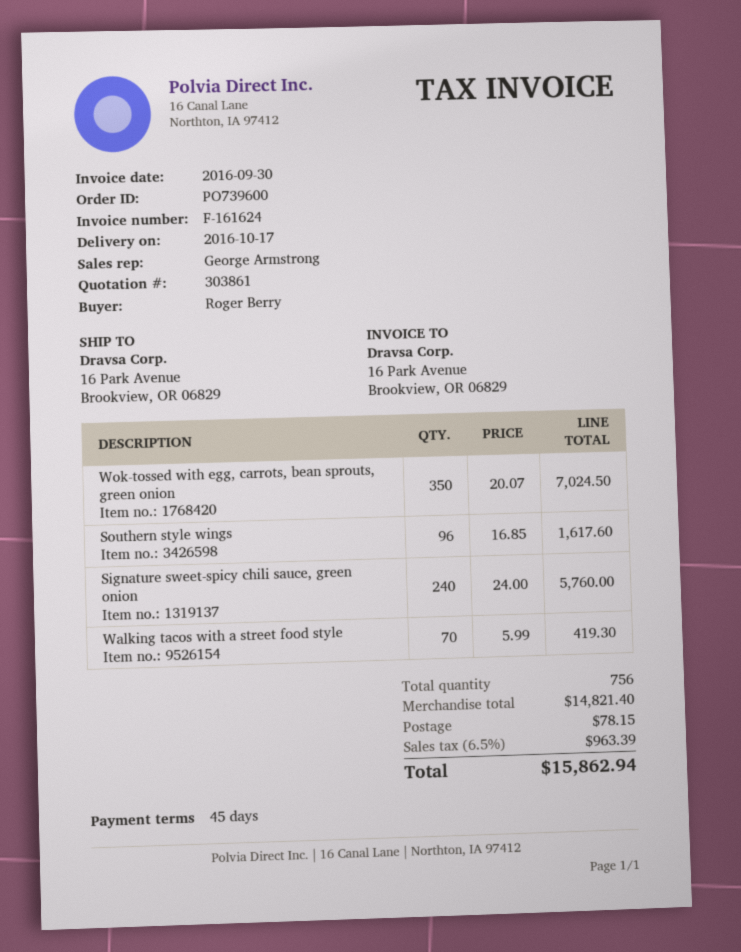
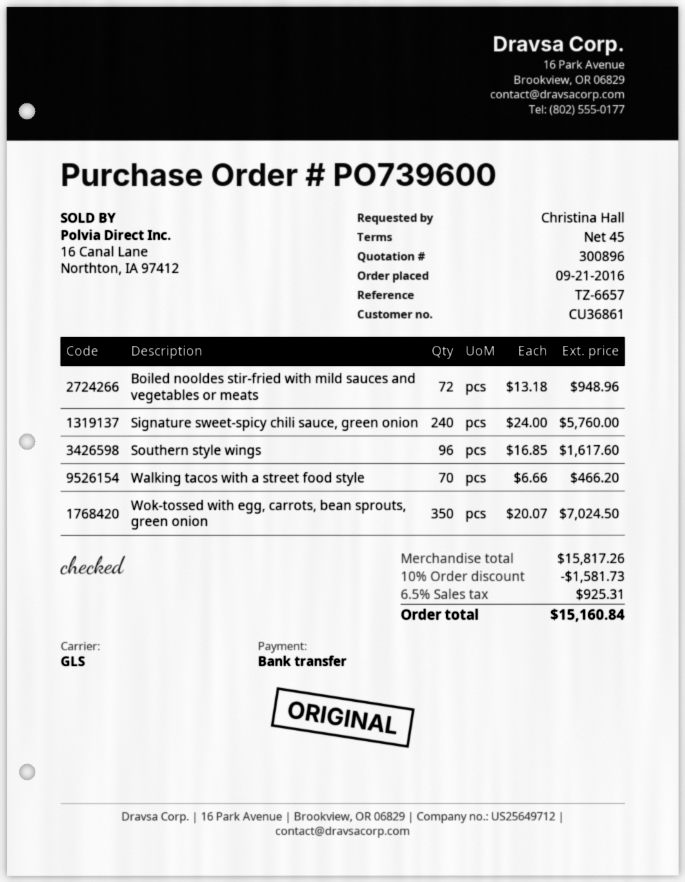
quote number: 303861 -> 300896
ordered by: Roger Berry -> Christina Hall
Walking tacos with a street food style: 70 x 5.99 = 419.30 -> 70 x 6.66 = 466.20
Boiled nooldes stir-fried with mild sauces and vegetables or meats: none -> 72 x 13.18 = 948.96
subtotal: 14821.40 -> 15817.26
discount: none -> 10% = 1581.73
shipping: 78.15 -> none
tax: 6.5% = 963.39 -> 6.5% = 925.31
total: 15862.94 -> 15160.84

